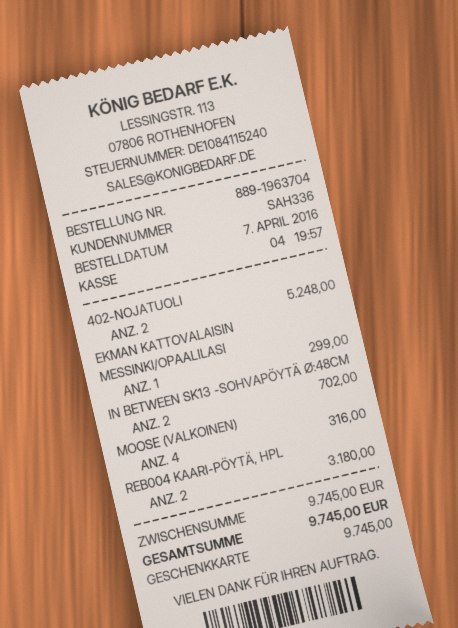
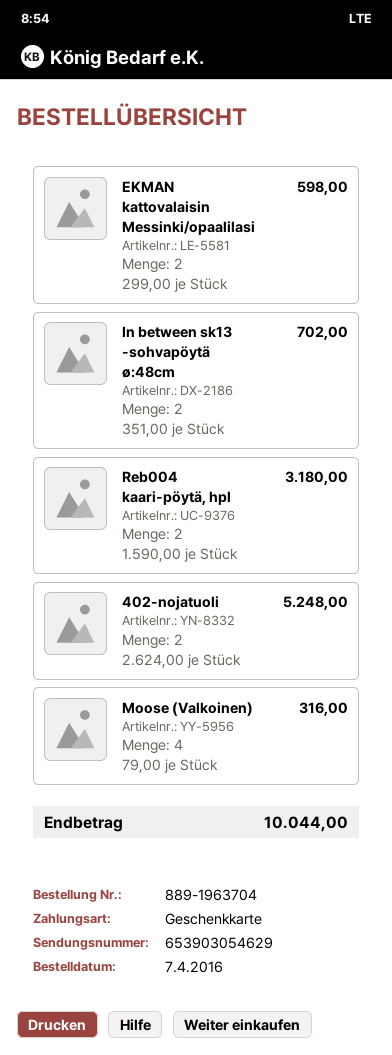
EKMAN KATTOVALAISIN MESSINKI/OPAALILASI: 1 for 299.00 -> 2 for 598.00
total: 9745.00 -> 10044.00

